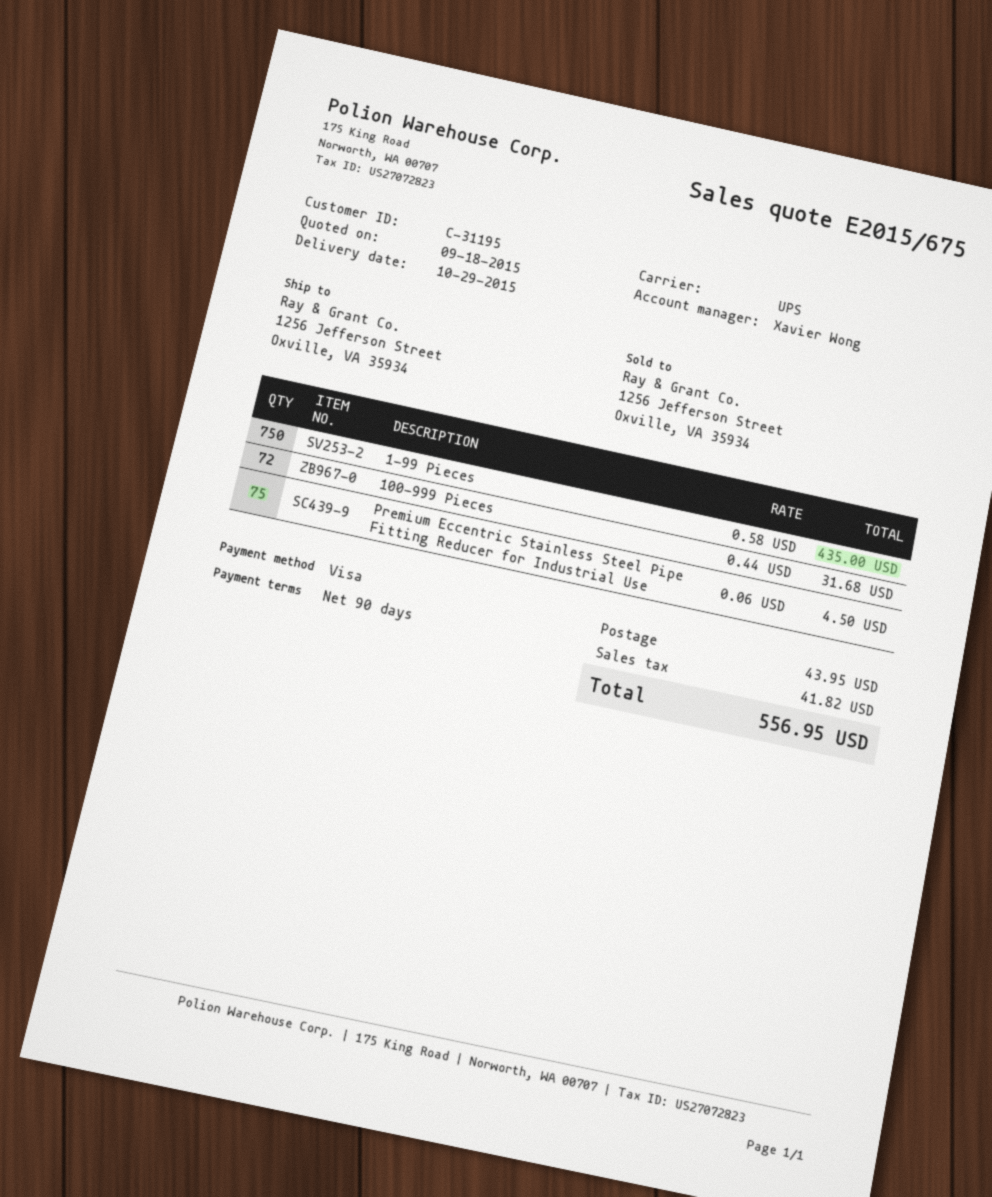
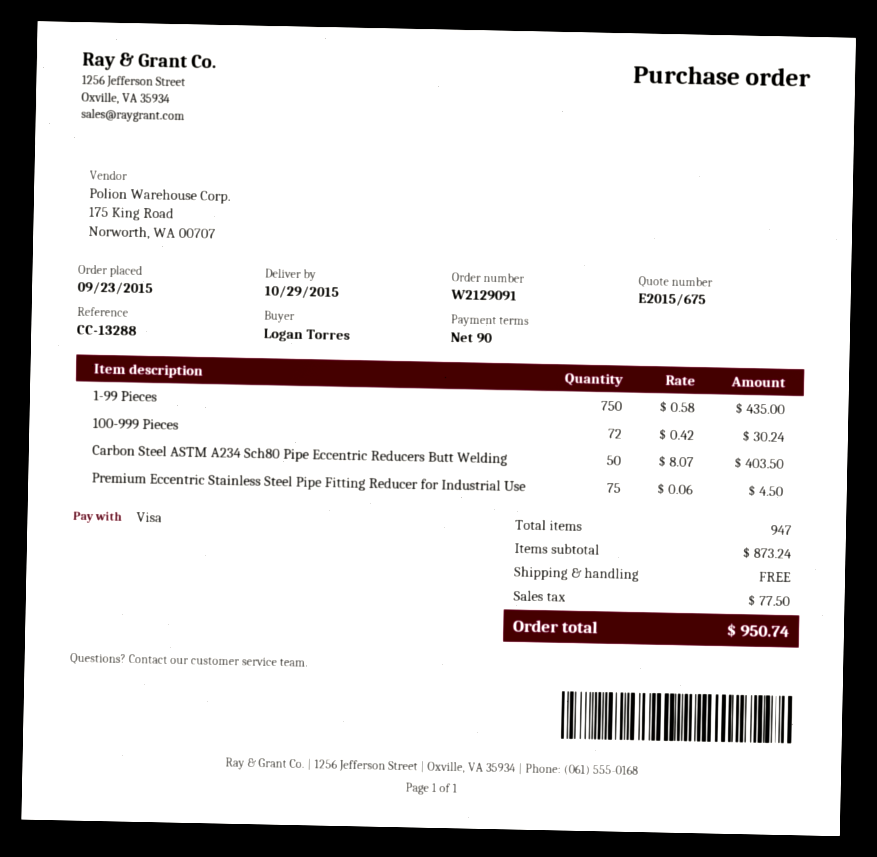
100-999 Pieces: 72 x 0.44 = 31.68 -> 72 x 0.42 = 30.24
Carbon Steel ASTM A234 Sch80 Pipe Eccentric Reducers Butt Welding: none -> 50 x 8.07 = 403.50
shipping: 43.95 -> 0.00
tax: 41.82 -> 77.50
total: 556.95 -> 950.74

